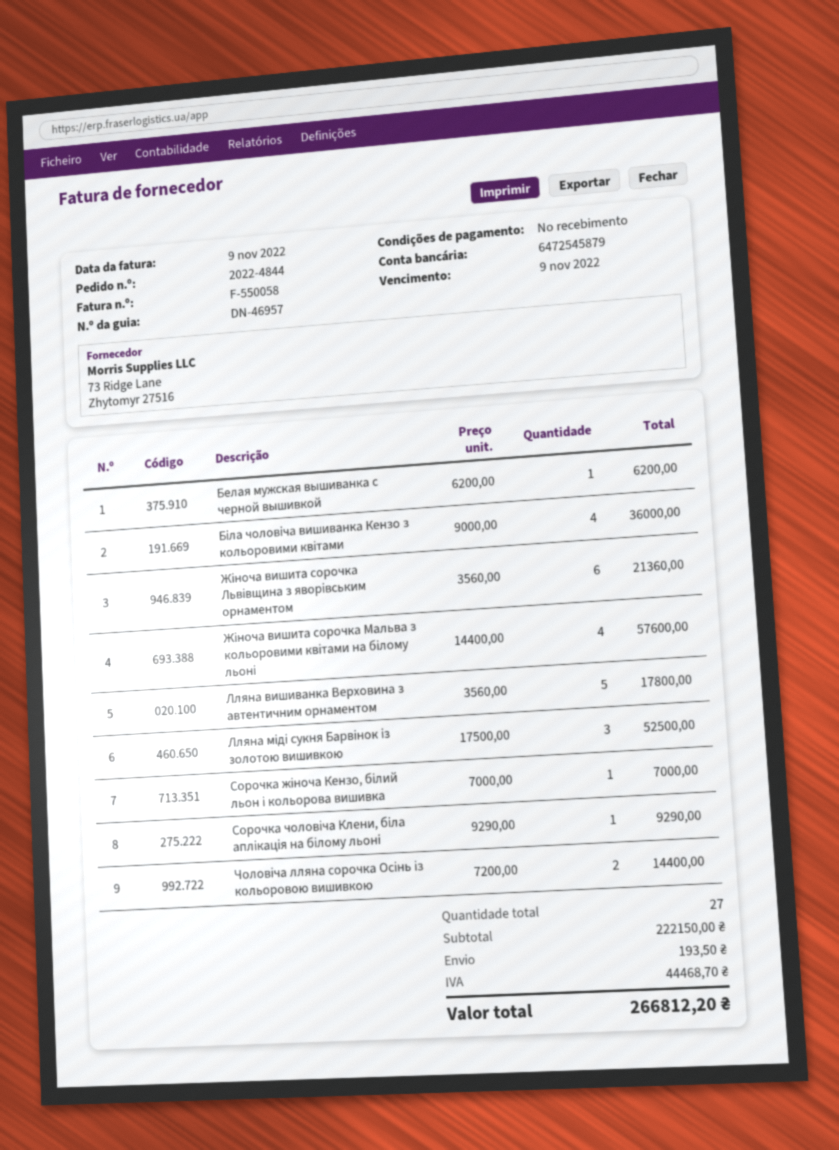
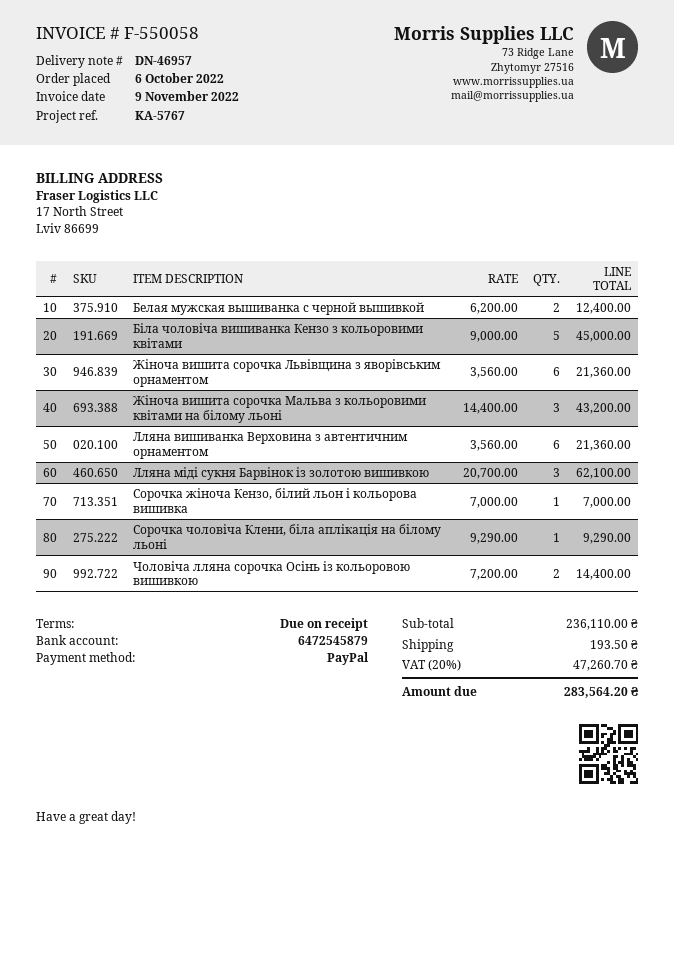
Белая мужская вышиванка с черной вышивкой: 1 x 6200.00 = 6200.00 -> 2 x 6200.00 = 12400.00
Біла чоловіча вишиванка Кензо з кольоровими квітами: 4 x 9000.00 = 36000.00 -> 5 x 9000.00 = 45000.00
Жіноча вишита сорочка Мальва з кольоровими квітами на білому льоні: 4 x 14400.00 = 57600.00 -> 3 x 14400.00 = 43200.00
Лляна вишиванка Верховина з автентичним орнаментом: 5 x 3560.00 = 17800.00 -> 6 x 3560.00 = 21360.00
Лляна міді сукня Барвінок із золотою вишивкою: 3 x 17500.00 = 52500.00 -> 3 x 20700.00 = 62100.00
subtotal: 222150.00 -> 236110.00
tax: 44468.70 -> 47260.70
total: 266812.20 -> 283564.20

